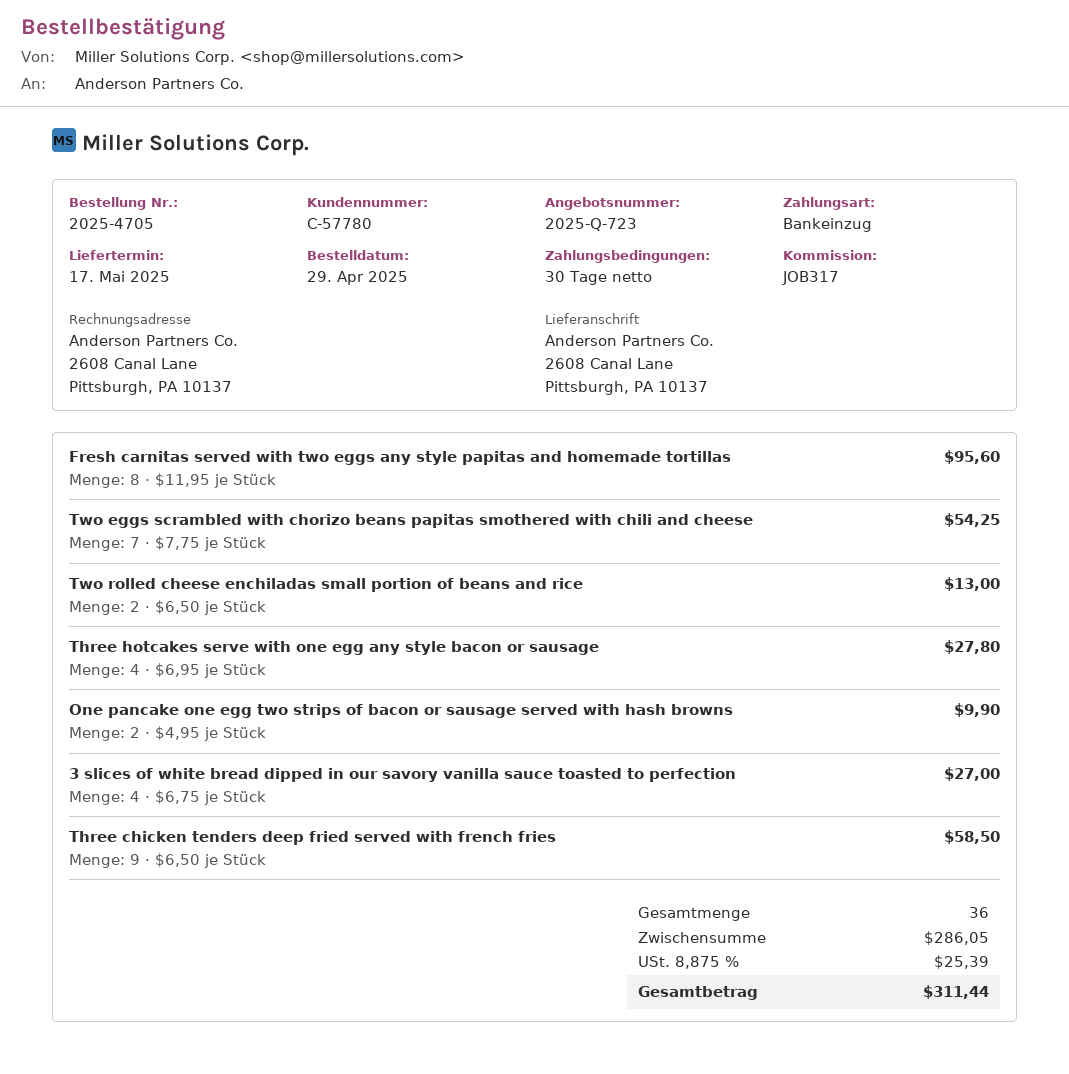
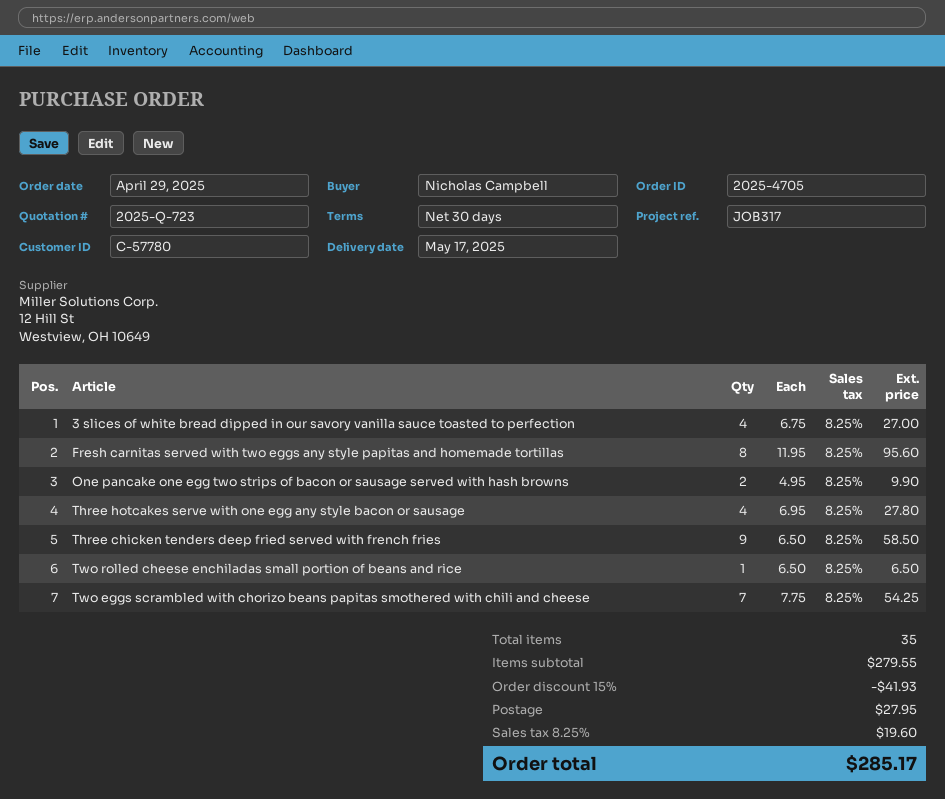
Two rolled cheese enchiladas small portion of beans and rice: 2 x 6.50 = 13.00 -> 1 x 6.50 = 6.50
total quantity: 36 -> 35
subtotal: 286.05 -> 279.55
discount: none -> 15% = 41.93
shipping: none -> 27.95
tax: 8.875% = 25.39 -> 8.25% = 19.60
total: 311.44 -> 285.17

